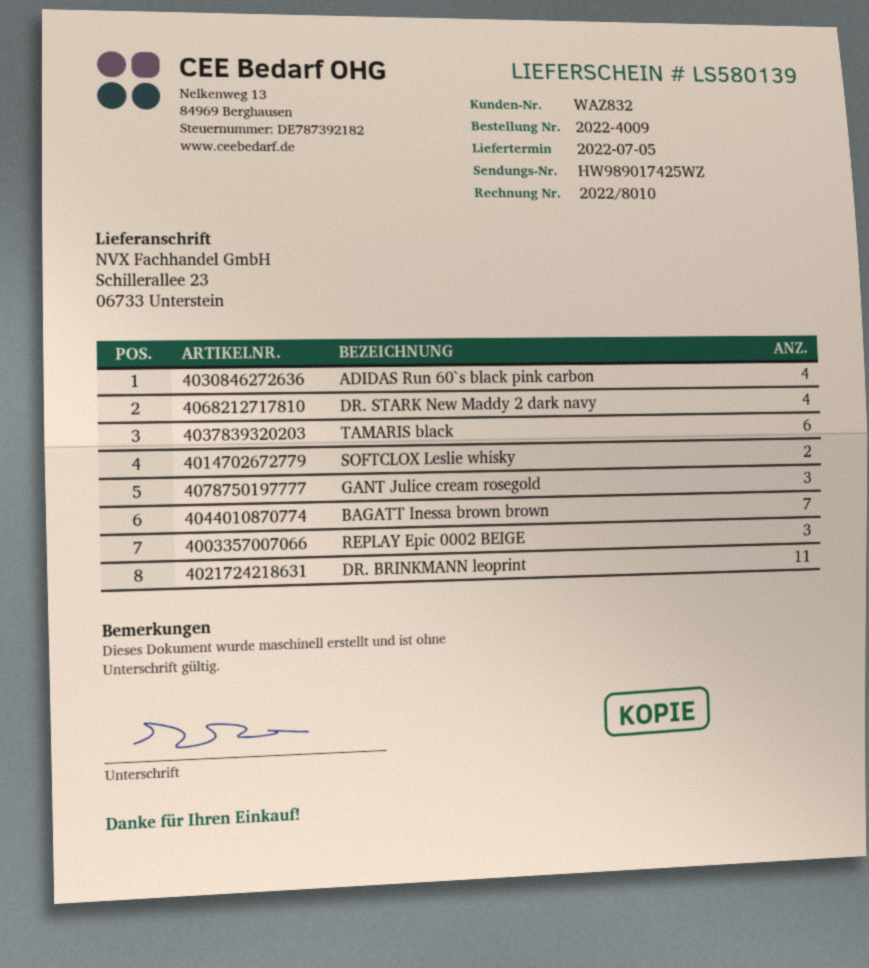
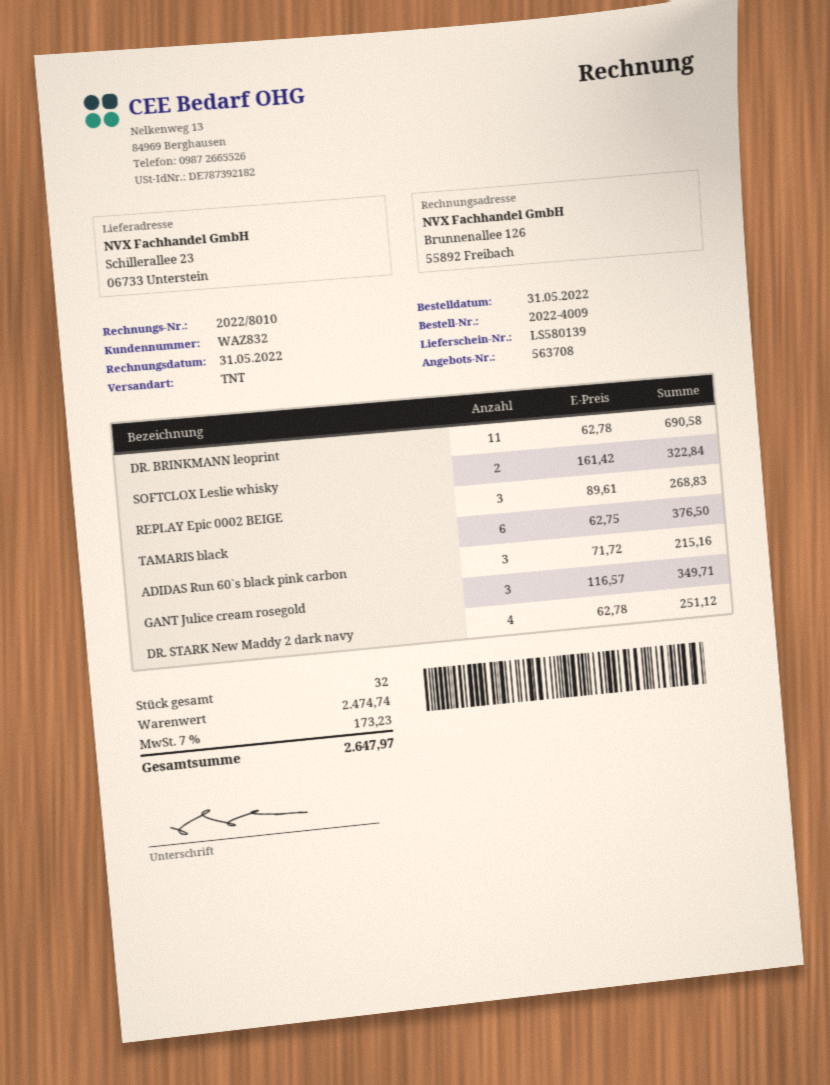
ADIDAS Run 60`s black pink carbon: 4 -> 3
BAGATT Inessa brown brown: 7 -> none

